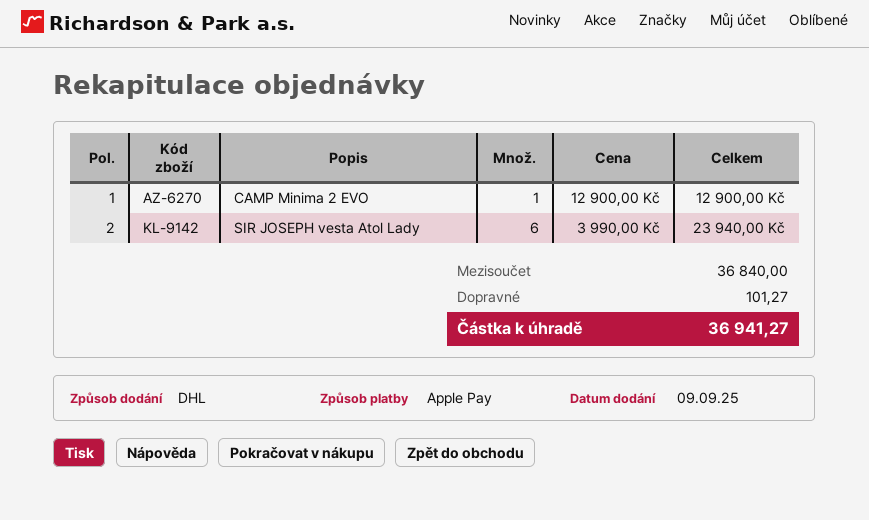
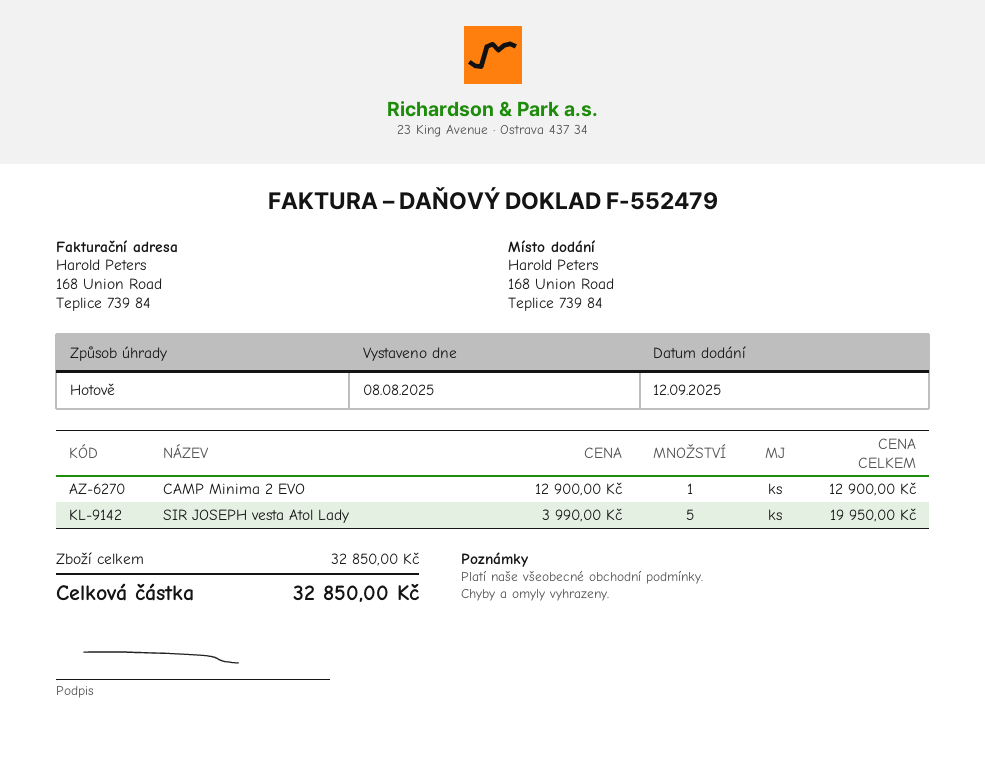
delivery date: 2025-09-09 -> 2025-09-12
payment method: Apple Pay -> cash
SIR JOSEPH vesta Atol Lady: 6 x 3990.00 = 23940.00 -> 5 x 3990.00 = 19950.00
subtotal: 36840.00 -> 32850.00
shipping: 101.27 -> none
total: 36941.27 -> 32850.00

